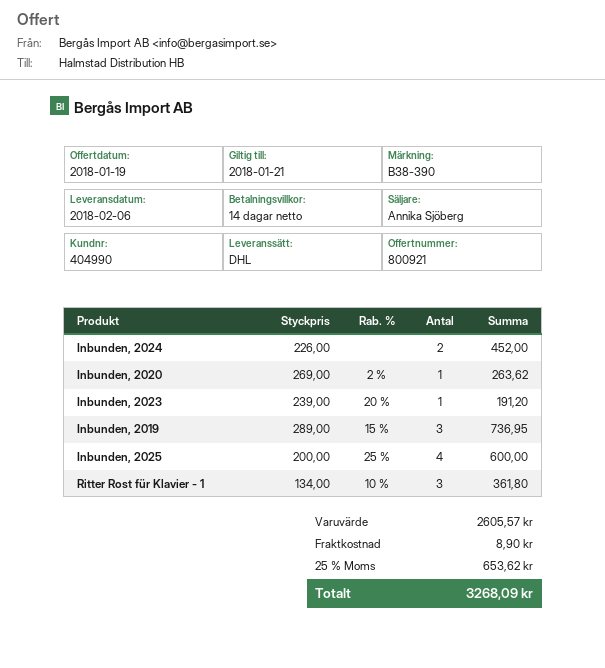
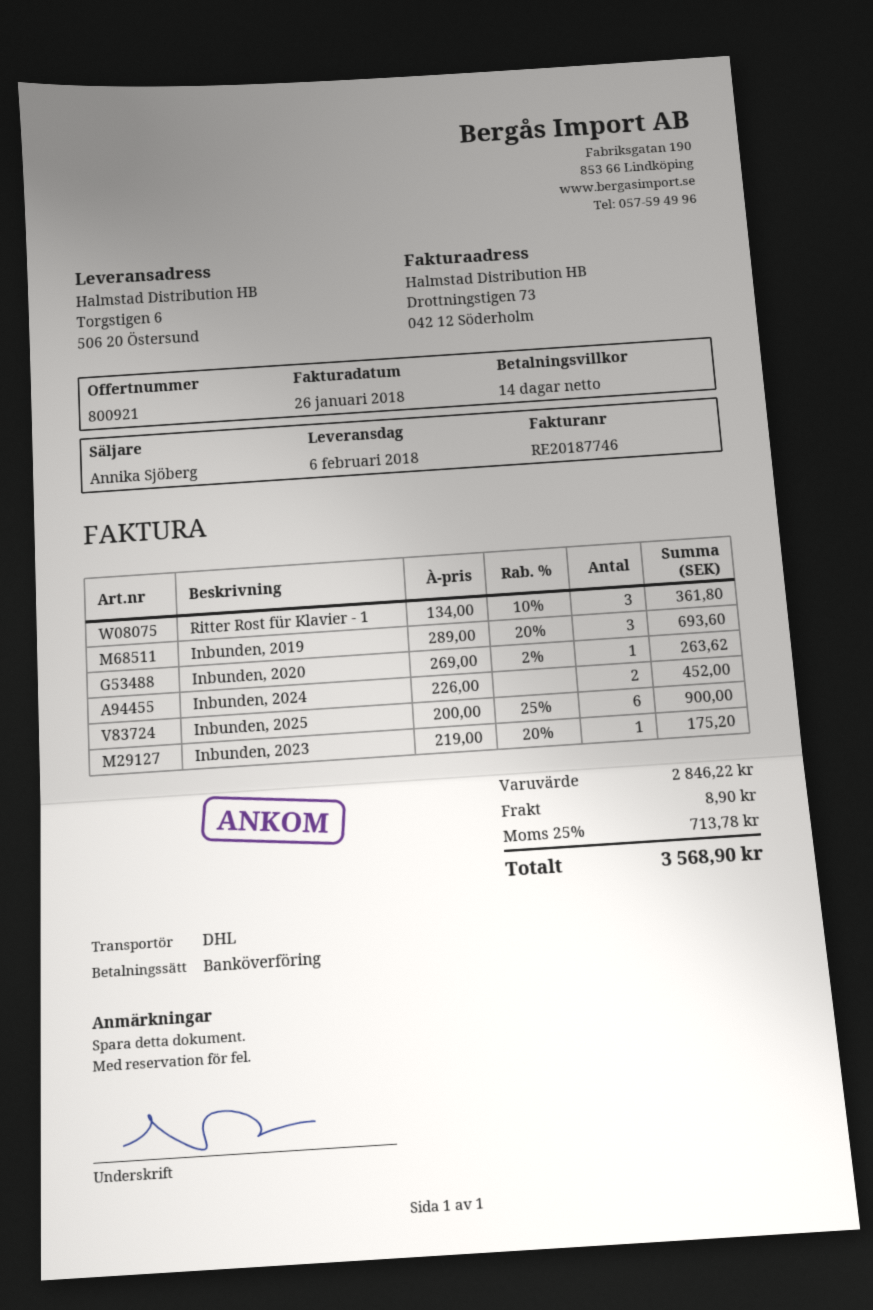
Inbunden, 2023: 1 x 239.00 - 20% = 191.20 -> 1 x 219.00 - 20% = 175.20
Inbunden, 2019: 3 x 289.00 - 15% = 736.95 -> 3 x 289.00 - 20% = 693.60
Inbunden, 2025: 4 x 200.00 - 25% = 600.00 -> 6 x 200.00 - 25% = 900.00
subtotal: 2605.57 -> 2846.22
tax: 25% = 653.62 -> 25% = 713.78
total: 3268.09 -> 3568.90

